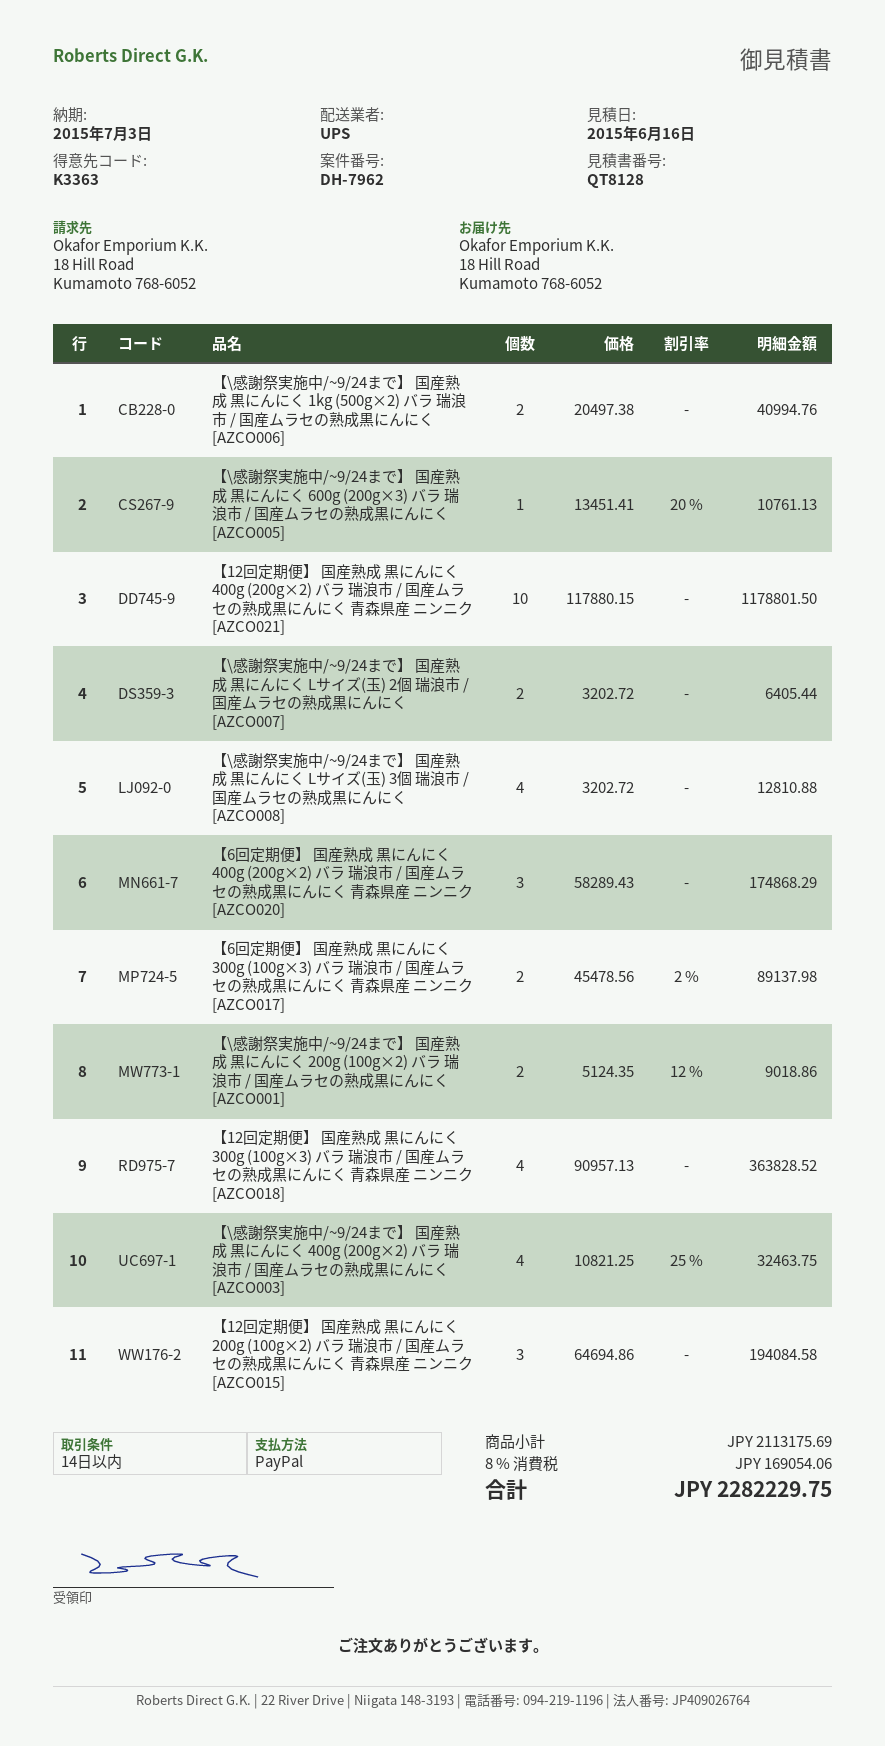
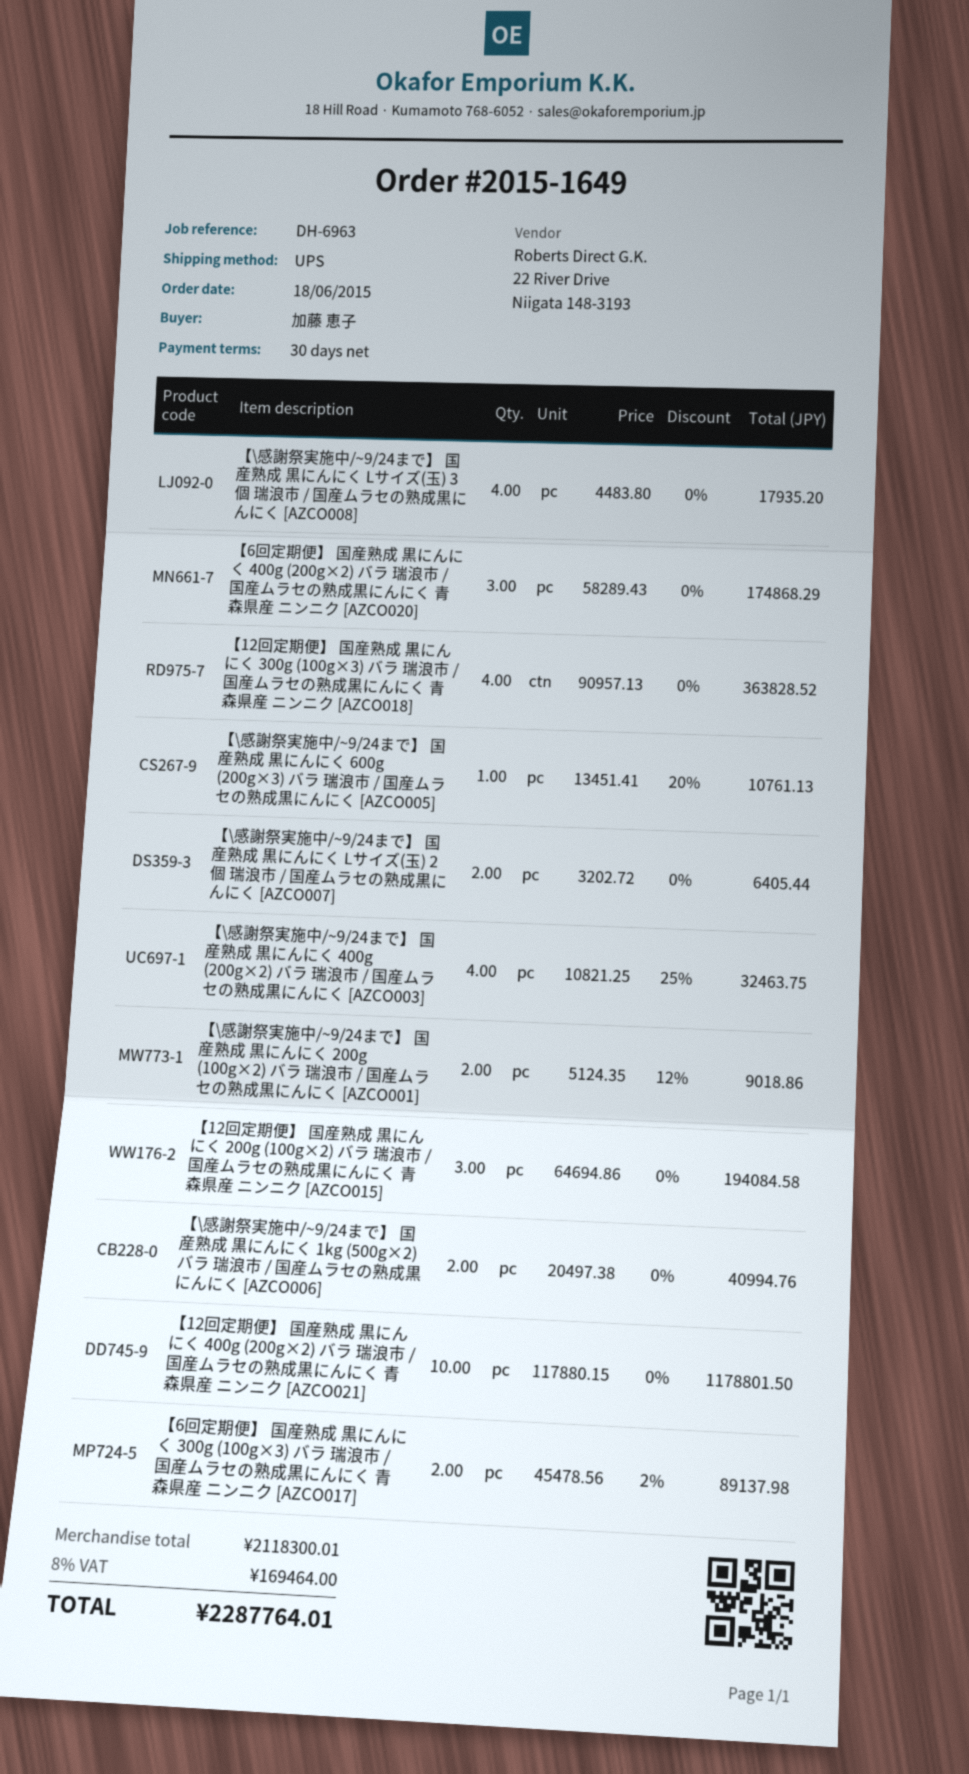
payment terms: 14 days -> 30 days
reference: DH-7962 -> DH-6963
【\感謝祭実施中/~9/24まで】 国産熟成 黒にんにく Lサイズ(玉) 3個 瑞浪市 / 国産ムラセの熟成黒にんにく [AZCO008]: 4 x 3202.72 = 12810.88 -> 4 x 4483.80 = 17935.20
subtotal: 2113175.69 -> 2118300.01
tax: 8% = 169054.06 -> 8% = 169464.00
total: 2282229.75 -> 2287764.01

